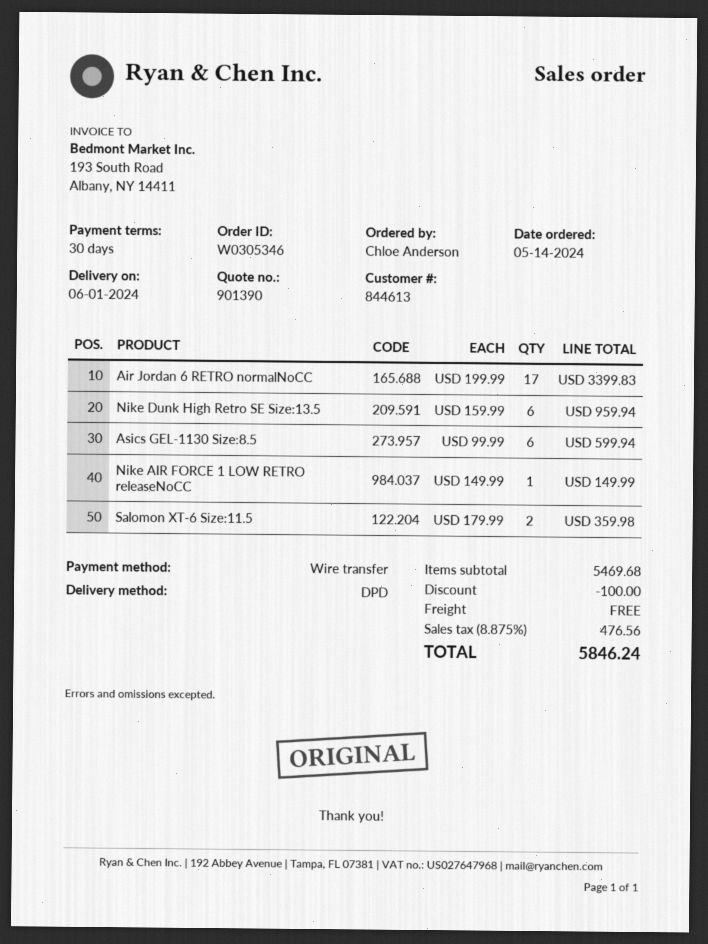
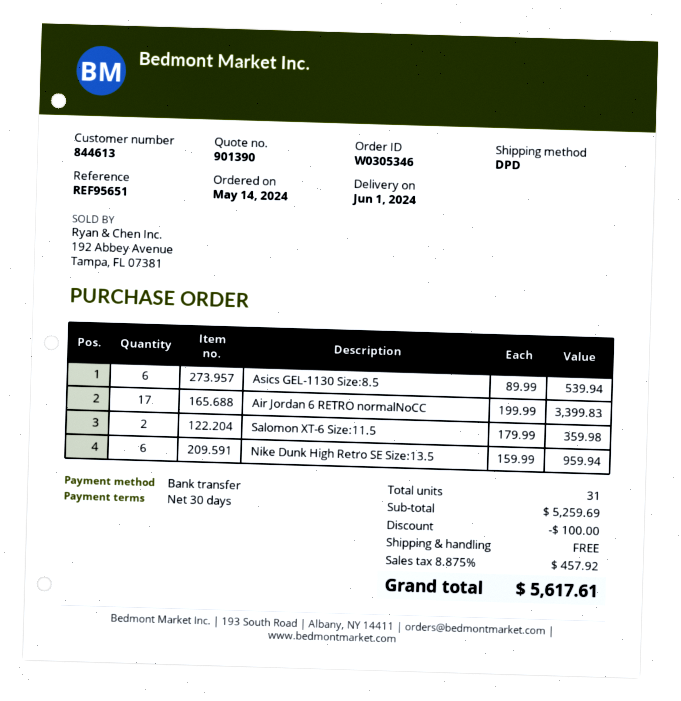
Asics GEL-1130 Size:8.5: 6 x 99.99 = 599.94 -> 6 x 89.99 = 539.94
Nike AIR FORCE 1 LOW RETRO releaseNoCC: 1 x 149.99 = 149.99 -> none
subtotal: 5469.68 -> 5259.69
tax: 8.875% = 476.56 -> 8.875% = 457.92
total: 5846.24 -> 5617.61

